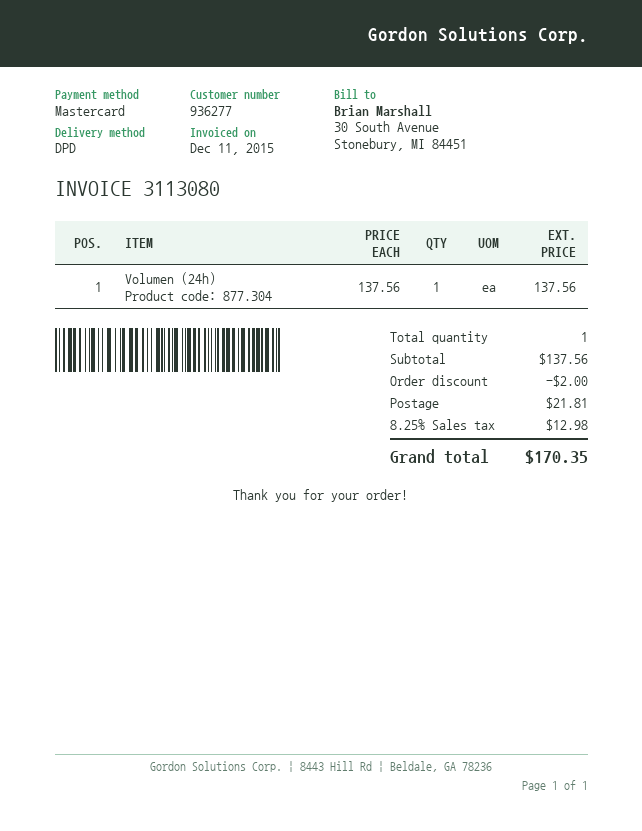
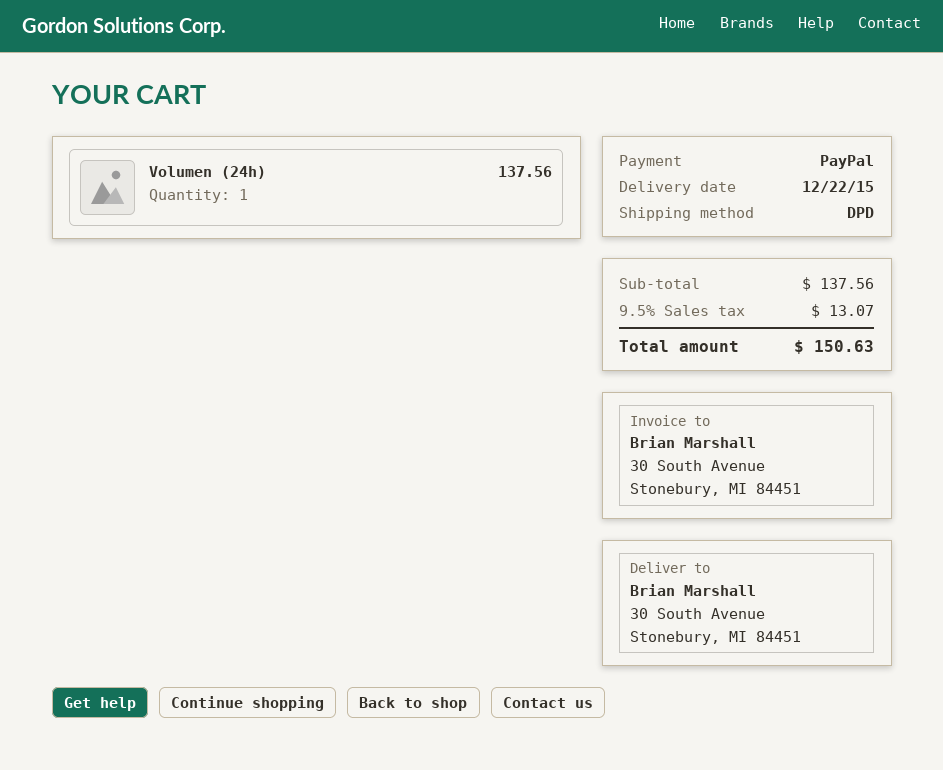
payment method: Mastercard -> PayPal
discount: 2.00 -> none
shipping: 21.81 -> none
tax: 8.25% = 12.98 -> 9.5% = 13.07
total: 170.35 -> 150.63

